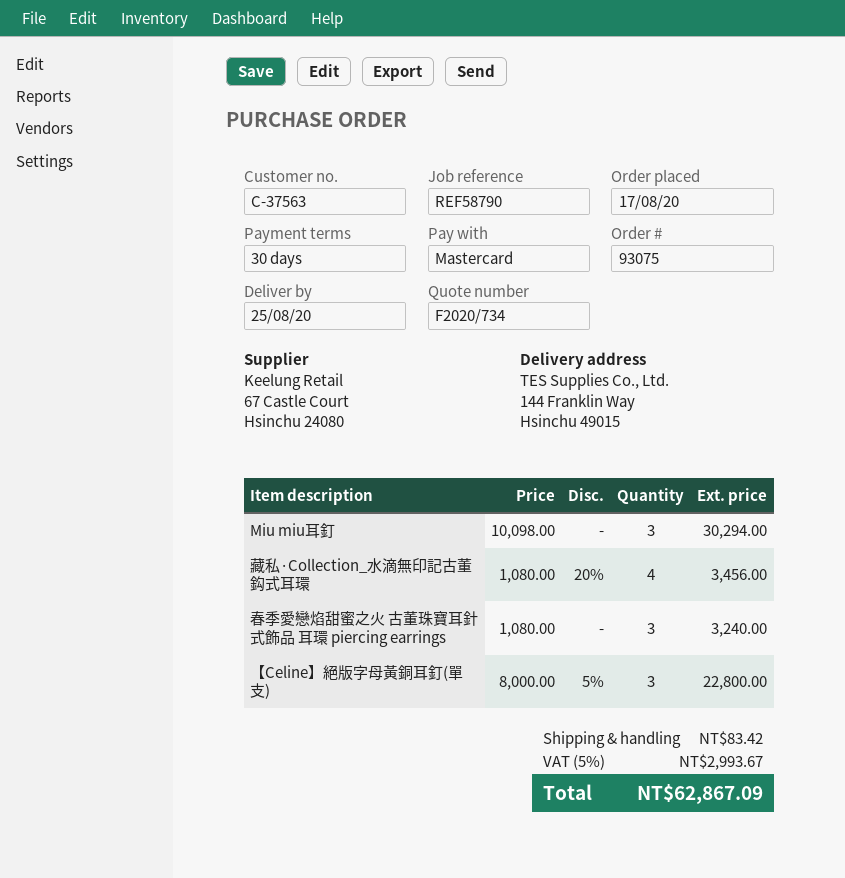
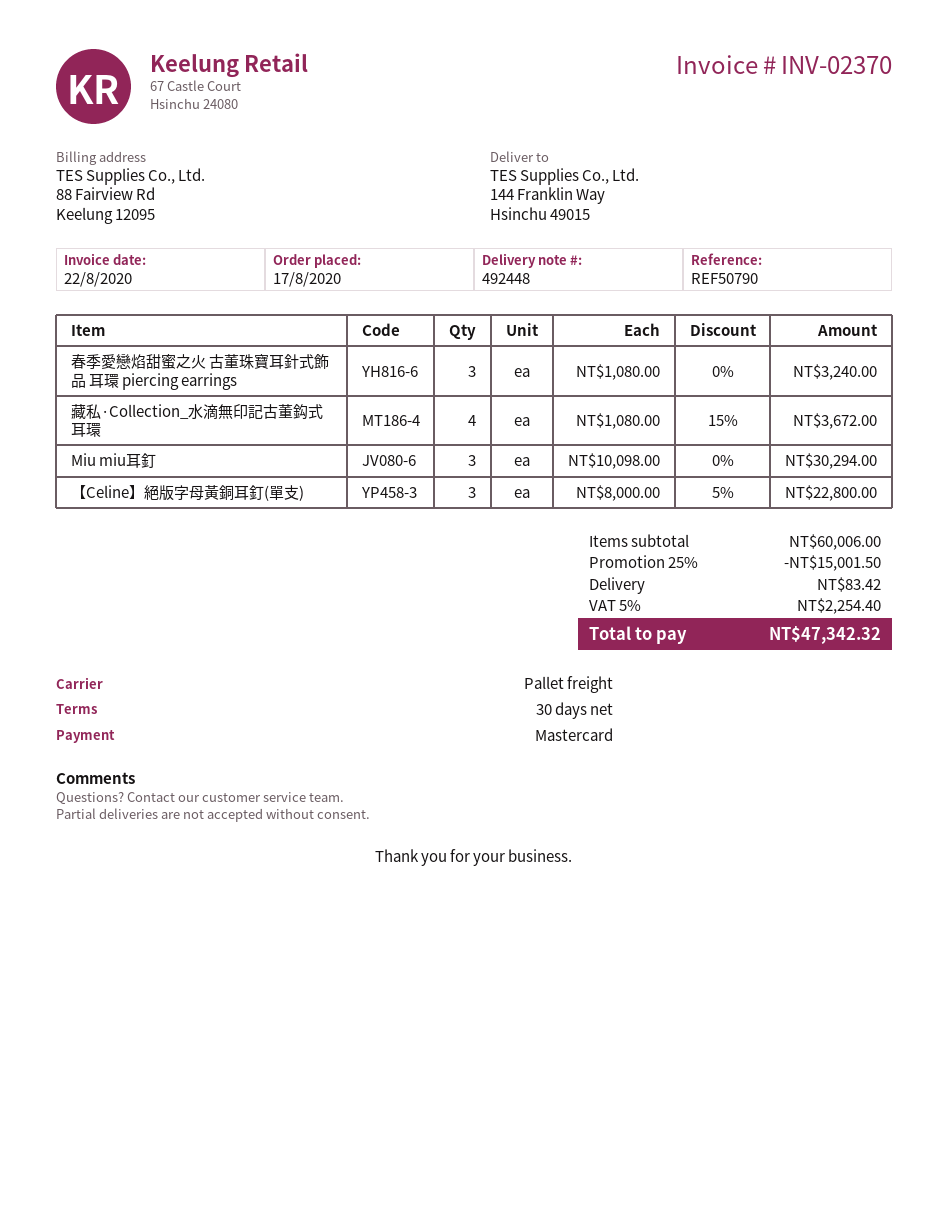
reference: REF58790 -> REF50790
藏私·Collection_水滴無印記古董鈎式耳環: 4 x 1080.00 - 20% = 3456.00 -> 4 x 1080.00 - 15% = 3672.00
discount: none -> 25% = 15001.50
tax: 5% = 2993.67 -> 5% = 2254.40
total: 62867.09 -> 47342.32

